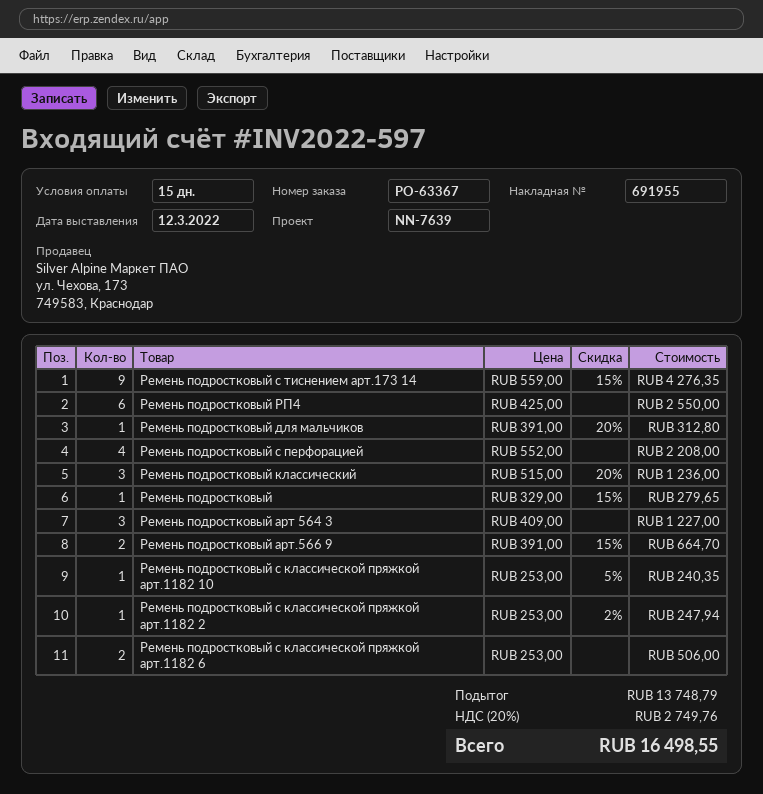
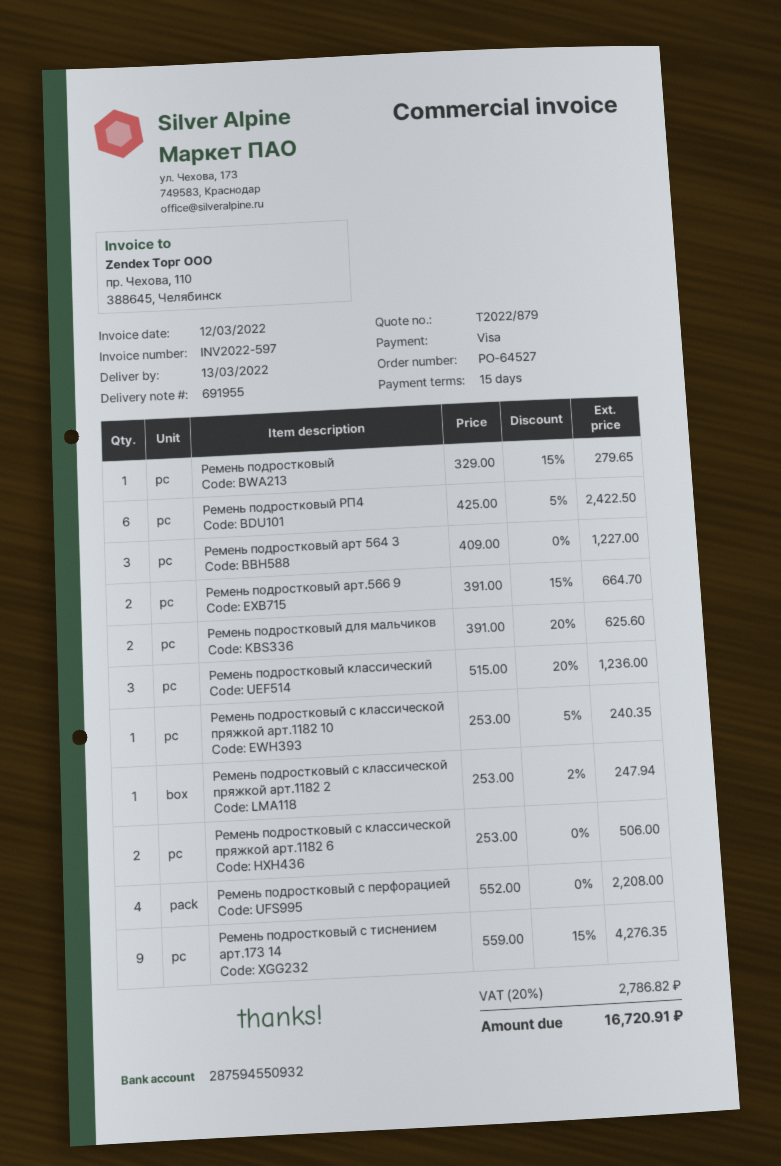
order number: PO-63367 -> PO-64527
Ремень подростковый РП4: 6 x 425.00 = 2550.00 -> 6 x 425.00 - 5% = 2422.50
Ремень подростковый для мальчиков: 1 x 391.00 - 20% = 312.80 -> 2 x 391.00 - 20% = 625.60
tax: 20% = 2749.76 -> 20% = 2786.82
total: 16498.55 -> 16720.91

